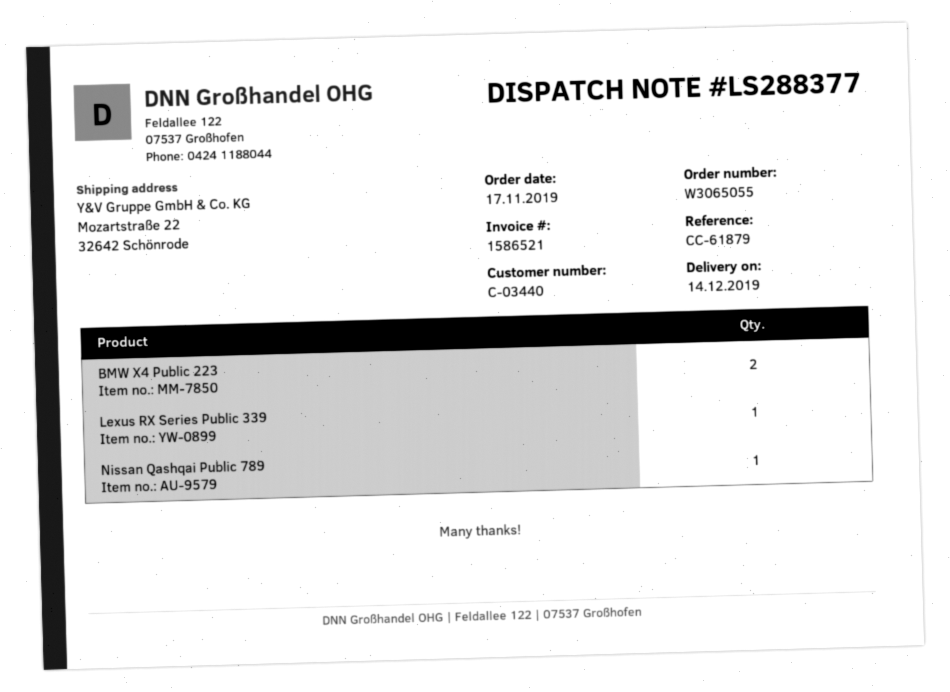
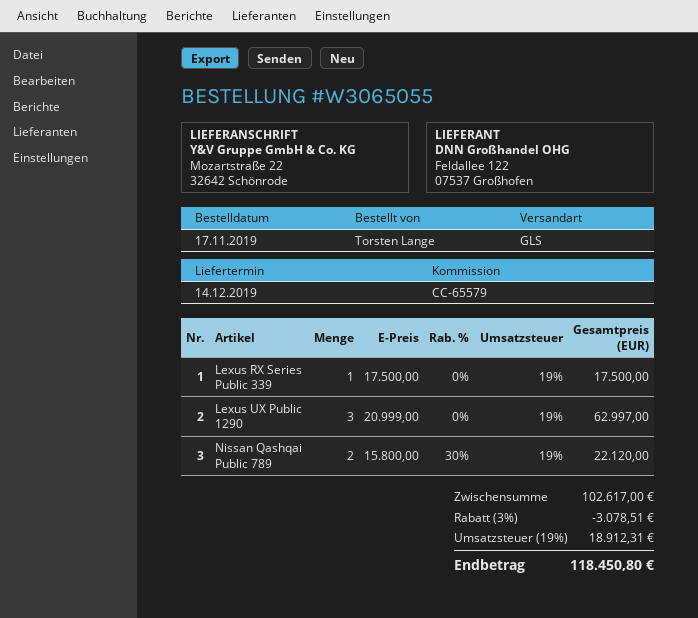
reference: CC-61879 -> CC-65579
BMW X4 Public 223: 2 -> none
Nissan Qashqai Public 789: 1 -> 2
Lexus UX Public 1290: none -> 3

